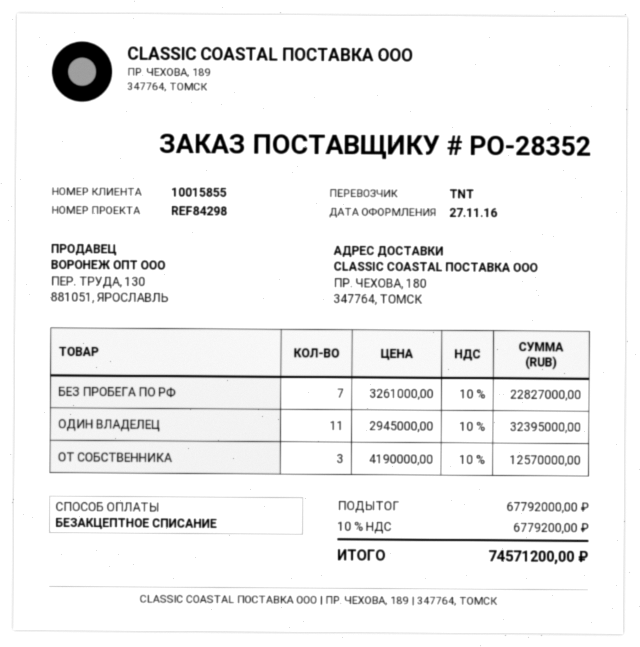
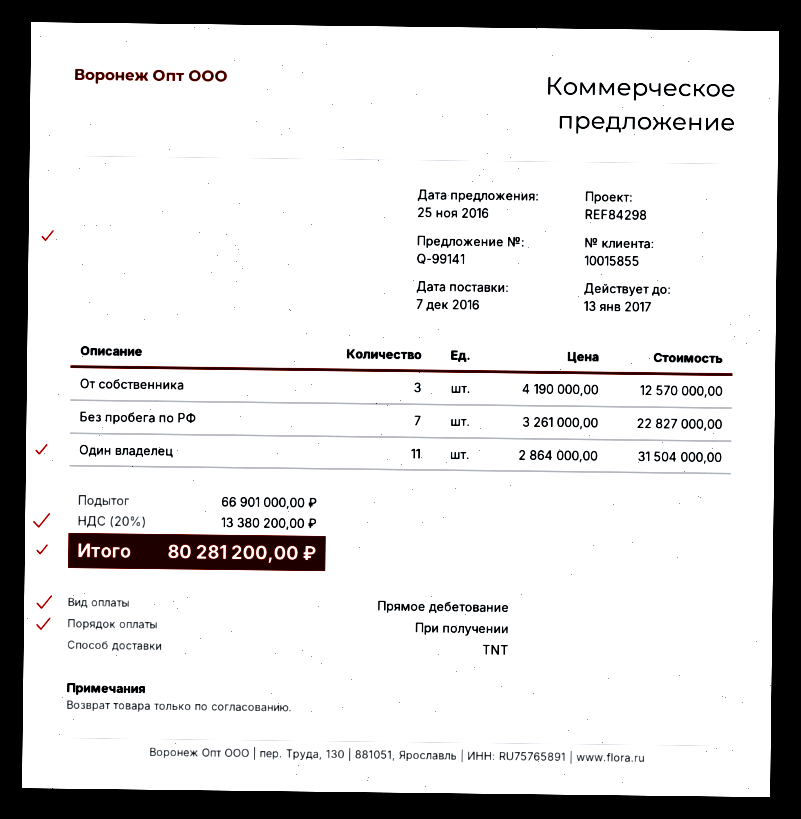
ОДИН ВЛАДЕЛЕЦ: 11 x 2945000.00 = 32395000.00 -> 11 x 2864000.00 = 31504000.00
subtotal: 67792000.00 -> 66901000.00
tax: 10% = 6779200.00 -> 20% = 13380200.00
total: 74571200.00 -> 80281200.00

